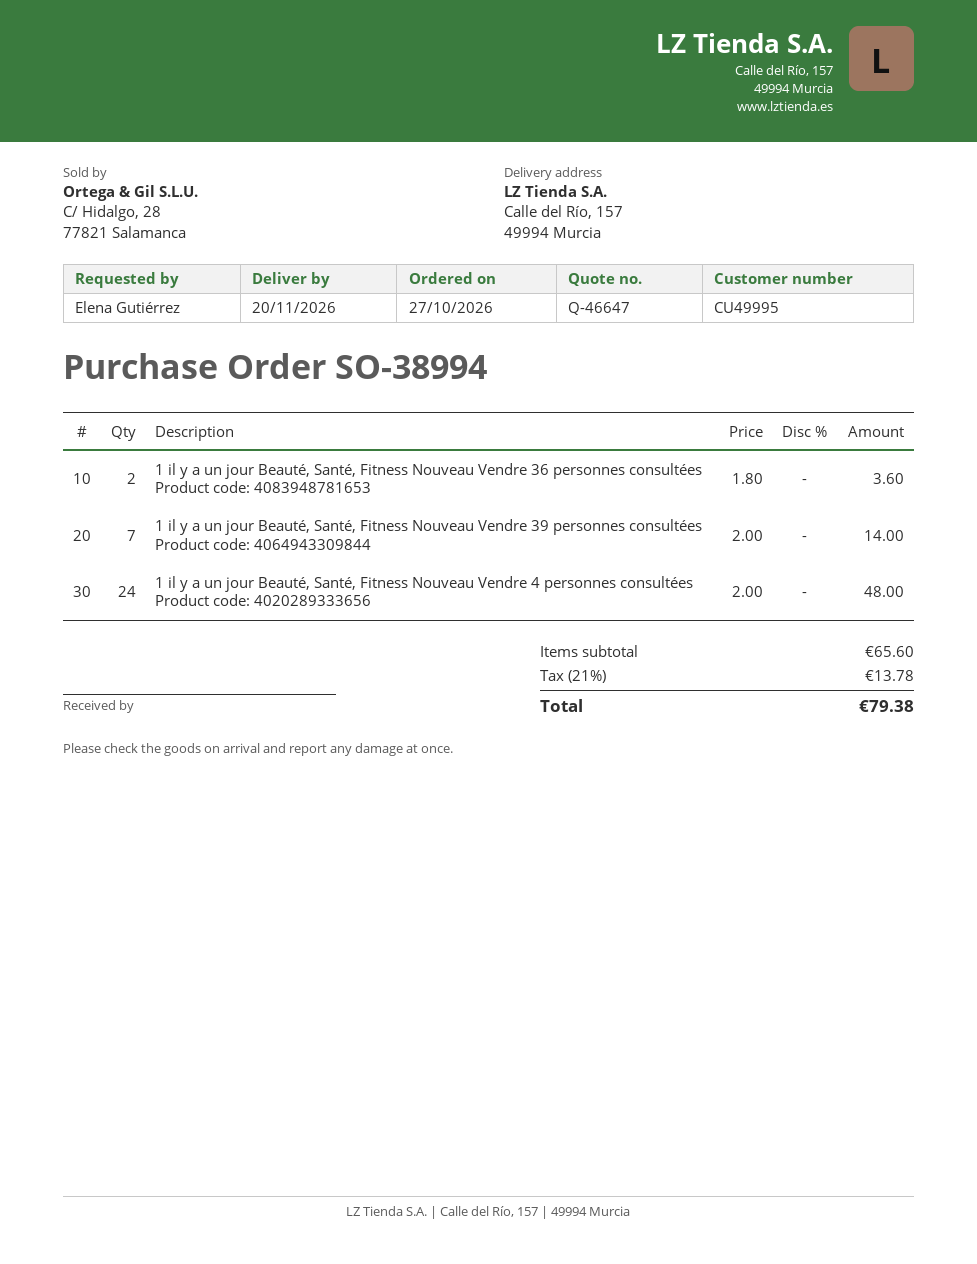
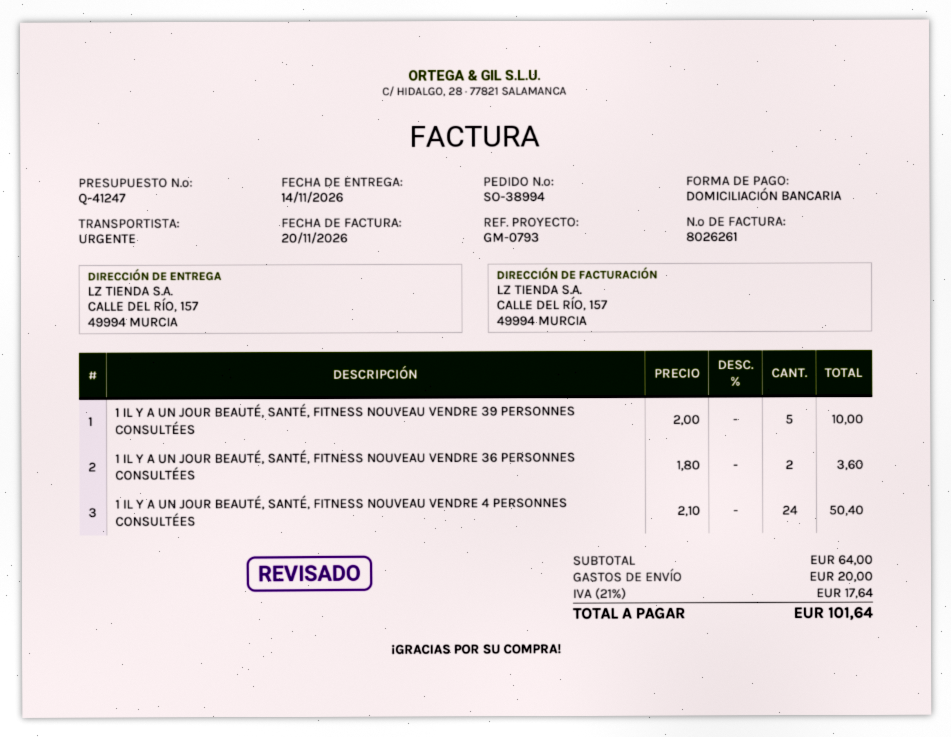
quote number: Q-46647 -> Q-41247
delivery date: 2026-11-20 -> 2026-11-14
1 il y a un jour Beauté, Santé, Fitness Nouveau Vendre 39 personnes consultées: 7 x 2.00 = 14.00 -> 5 x 2.00 = 10.00
1 il y a un jour Beauté, Santé, Fitness Nouveau Vendre 4 personnes consultées: 24 x 2.00 = 48.00 -> 24 x 2.10 = 50.40
subtotal: 65.60 -> 64.00
shipping: none -> 20.00
tax: 21% = 13.78 -> 21% = 17.64
total: 79.38 -> 101.64

